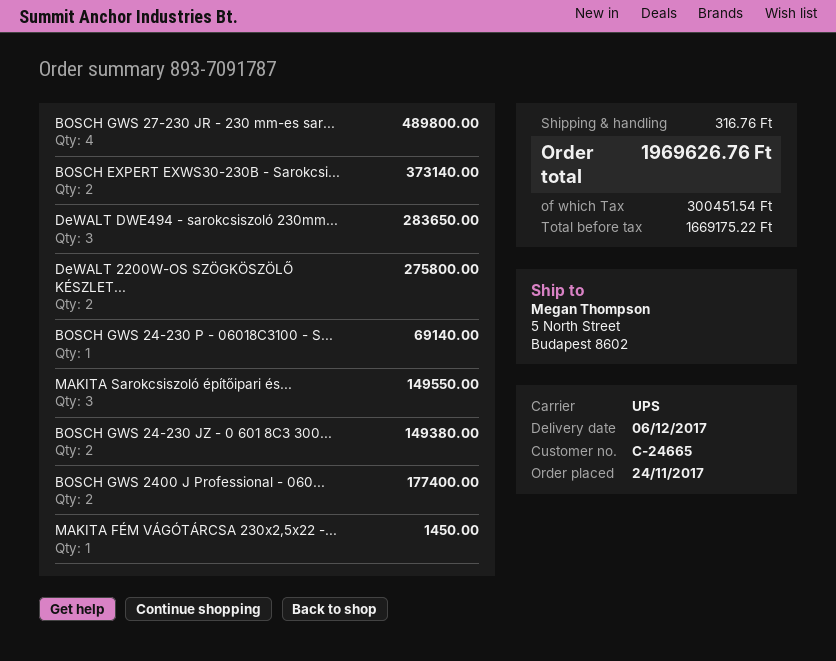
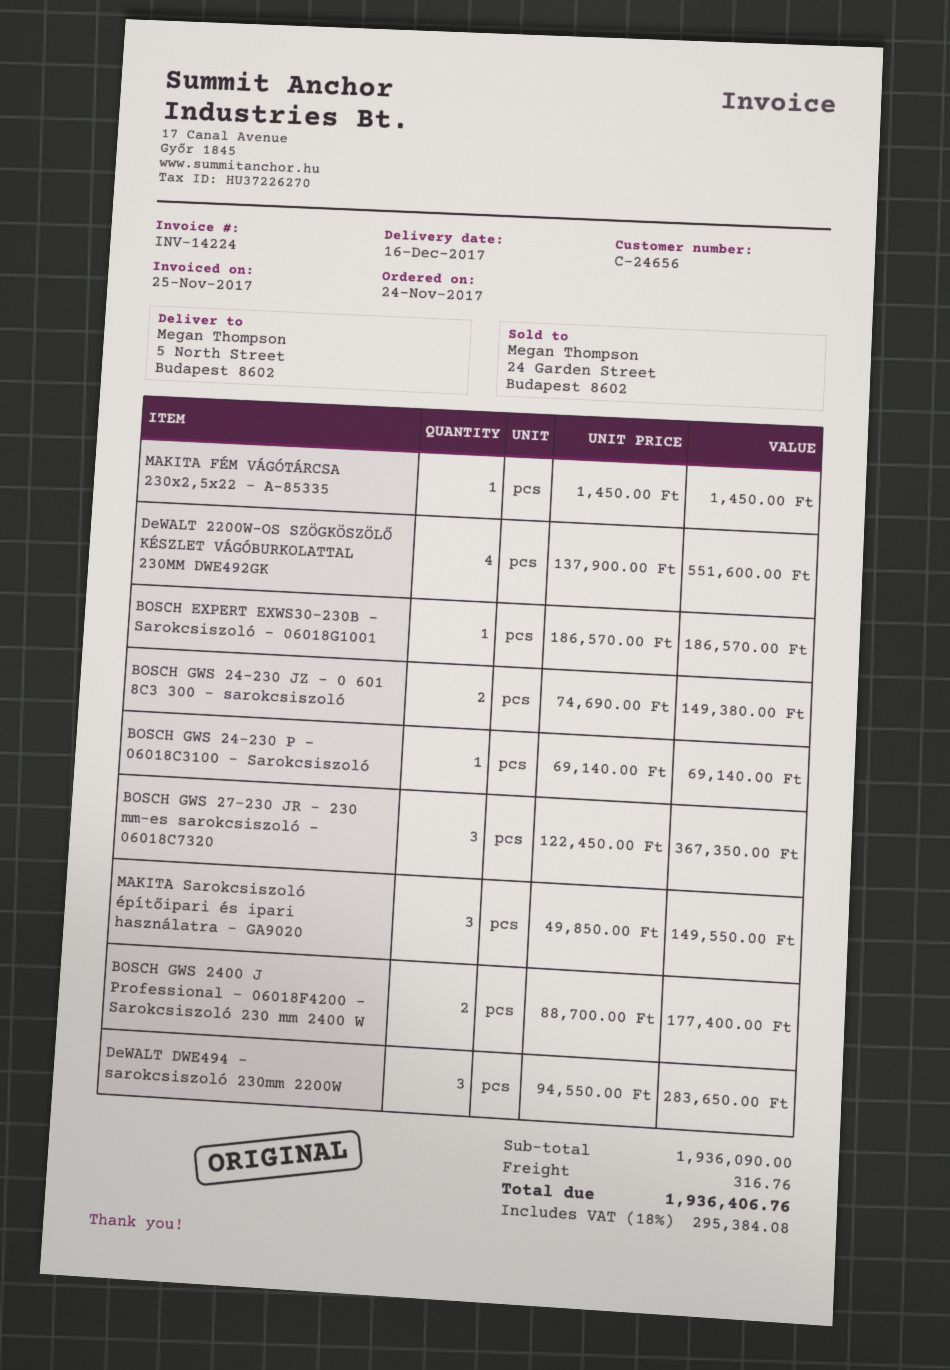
delivery date: 2017-12-06 -> 2017-12-16
customer number: C-24665 -> C-24656
BOSCH GWS 27-230 JR - 230 mm-es sar...: 4 for 489800.00 -> 3 for 367350.00
BOSCH EXPERT EXWS30-230B - Sarokcsi...: 2 for 373140.00 -> 1 for 186570.00
DeWALT 2200W-OS SZÖGKÖSZÖLŐ KÉSZLET...: 2 for 275800.00 -> 4 for 551600.00
tax: 300451.54 -> 295384.08
total: 1969626.76 -> 1936406.76

